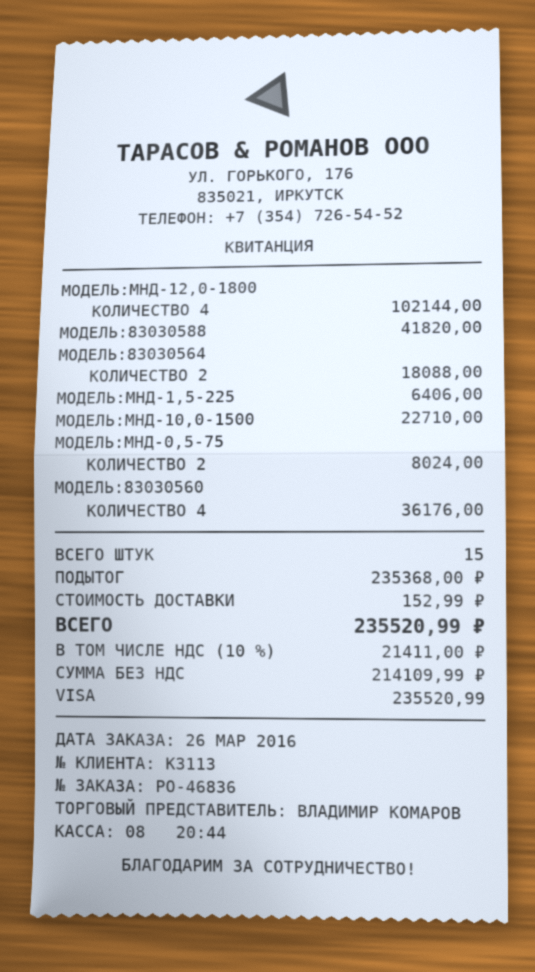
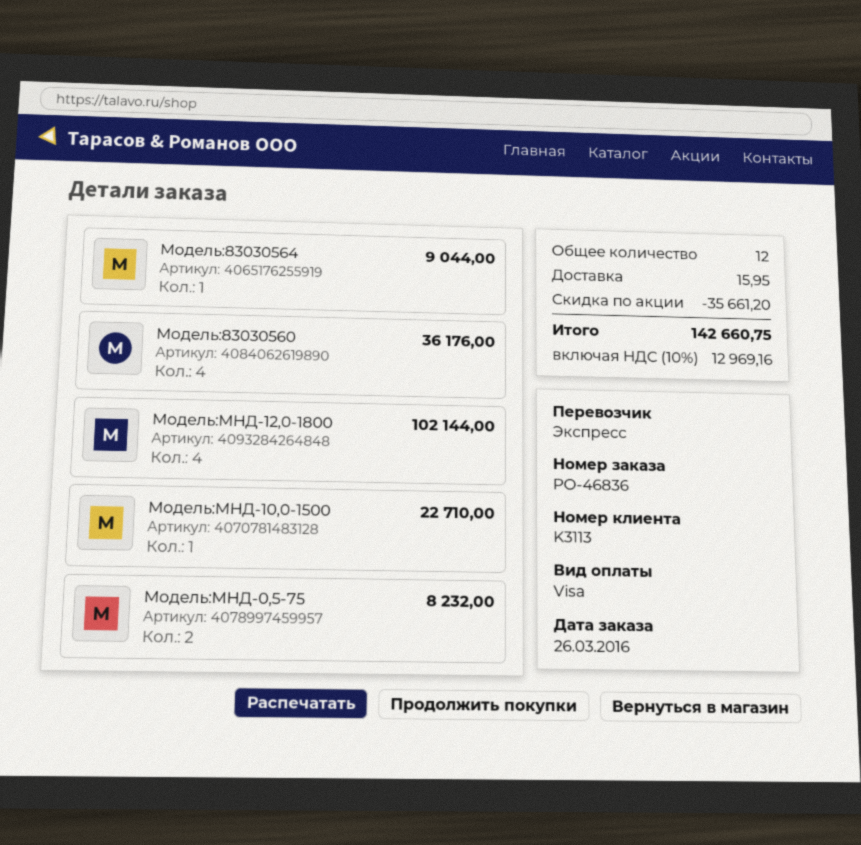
МОДЕЛЬ:83030588: 1 for 41820.00 -> none
МОДЕЛЬ:83030564: 2 for 18088.00 -> 1 for 9044.00
МОДЕЛЬ:МНД-1,5-225: 1 for 6406.00 -> none
МОДЕЛЬ:МНД-0,5-75: 2 for 8024.00 -> 2 for 8232.00
total quantity: 15 -> 12
discount: none -> 35661.20
shipping: 152.99 -> 15.95
tax: 10% = 21411.00 -> 10% = 12969.16
total: 235520.99 -> 142660.75

